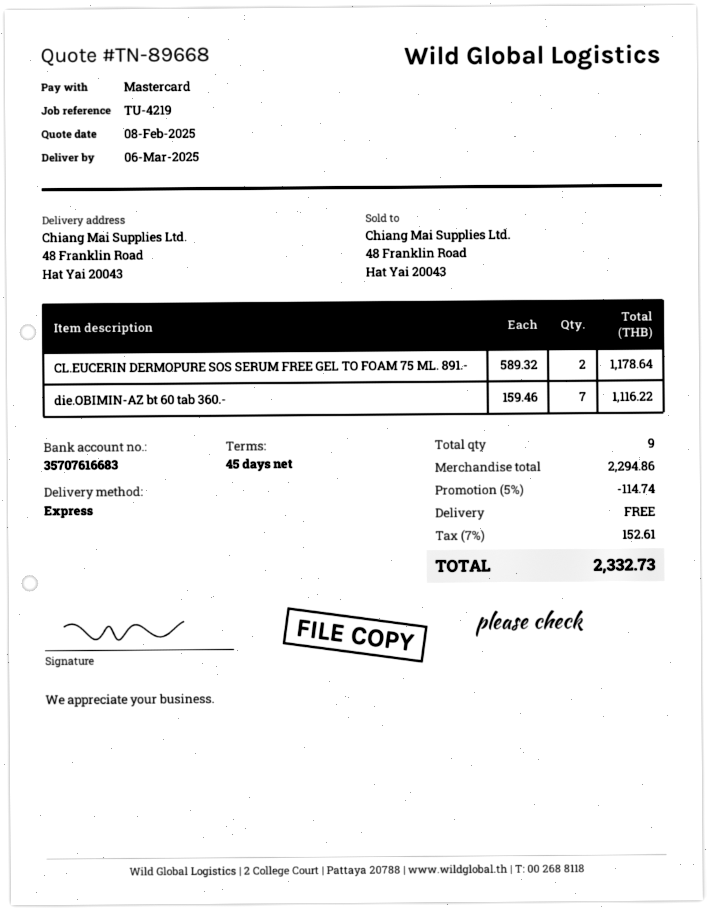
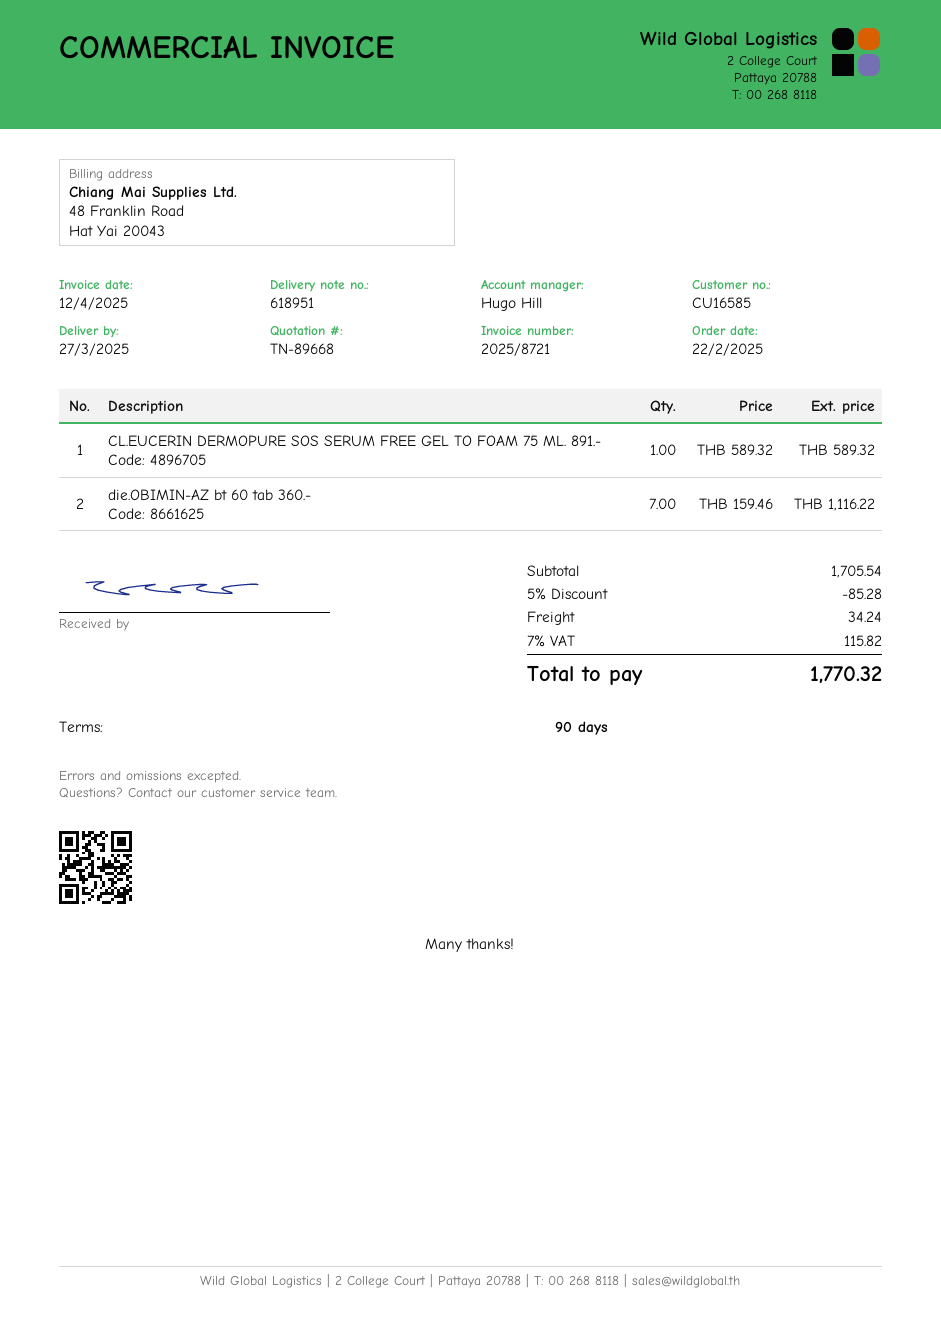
delivery date: 2025-03-06 -> 2025-03-27
payment terms: 45 days -> 90 days
CL.EUCERIN DERMOPURE SOS SERUM FREE GEL TO FOAM 75 ML. 891.-: 2 x 589.32 = 1178.64 -> 1 x 589.32 = 589.32
subtotal: 2294.86 -> 1705.54
discount: 5% = 114.74 -> 5% = 85.28
shipping: 0.00 -> 34.24
tax: 7% = 152.61 -> 7% = 115.82
total: 2332.73 -> 1770.32

